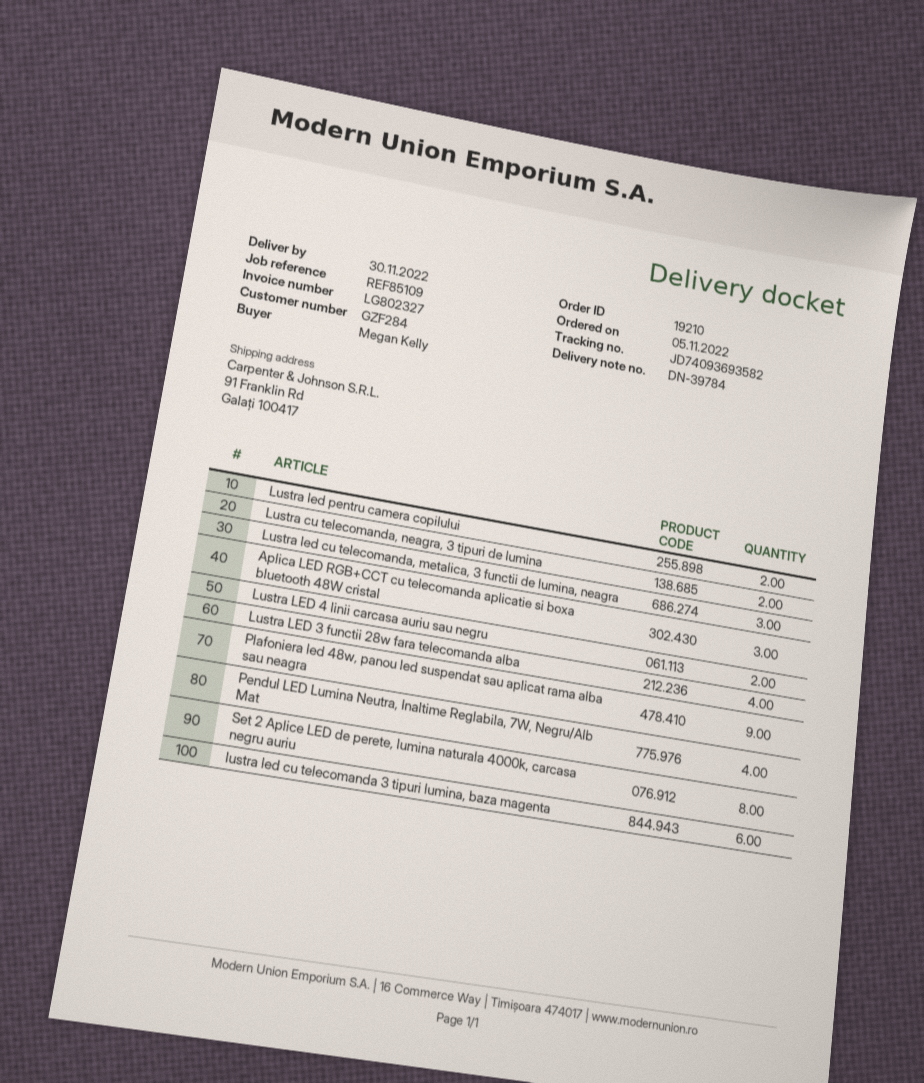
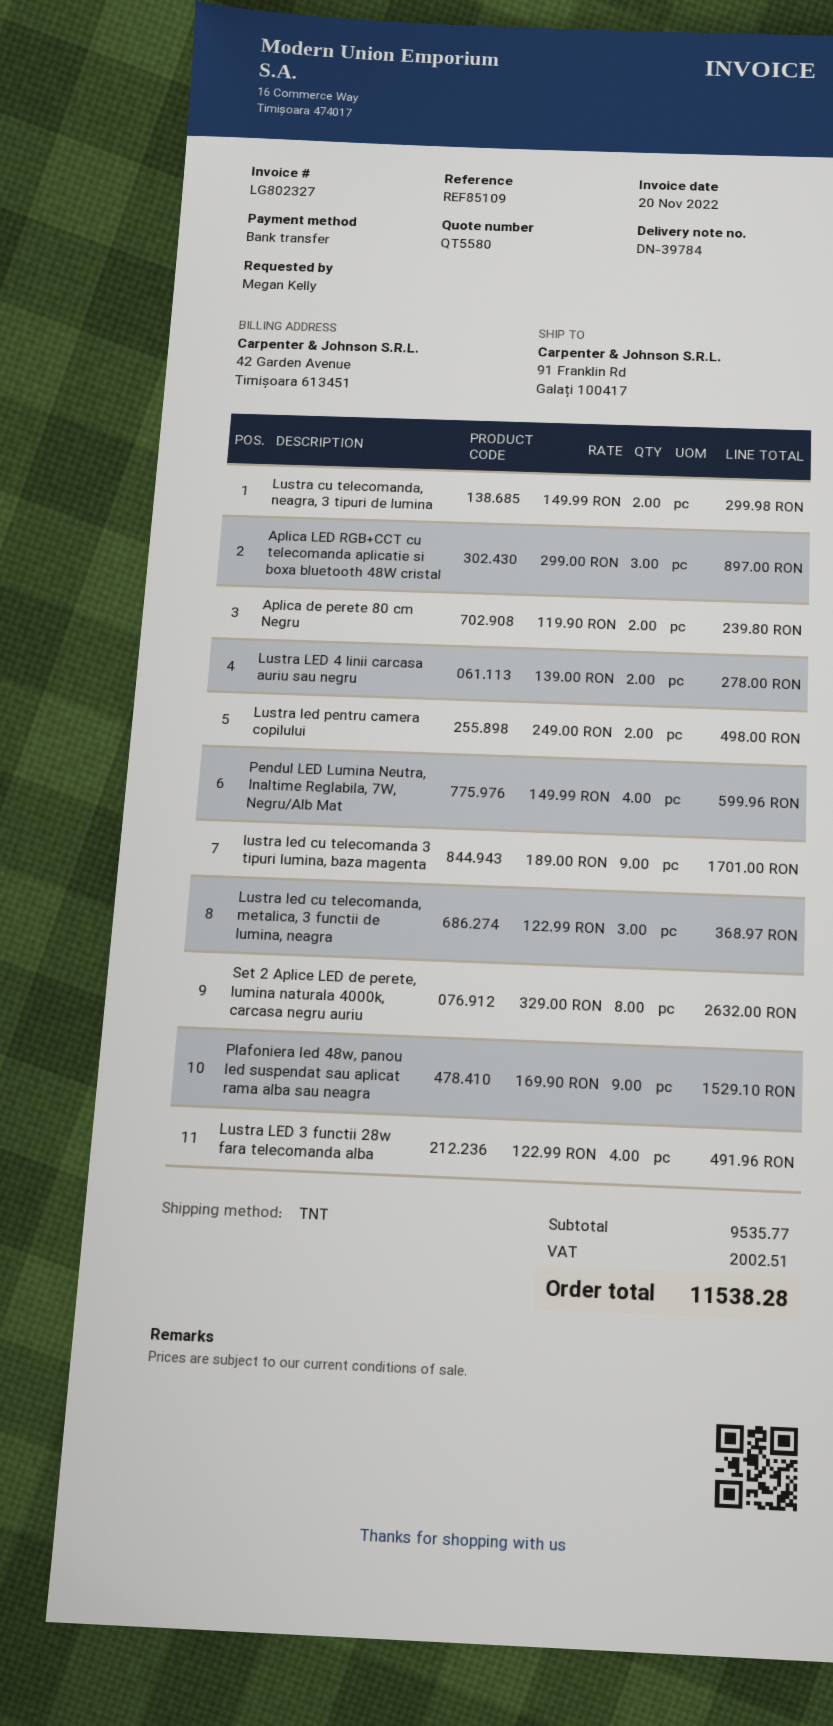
lustra led cu telecomanda 3 tipuri lumina, baza magenta: 6 -> 9
Aplica de perete 80 cm Negru: none -> 2

